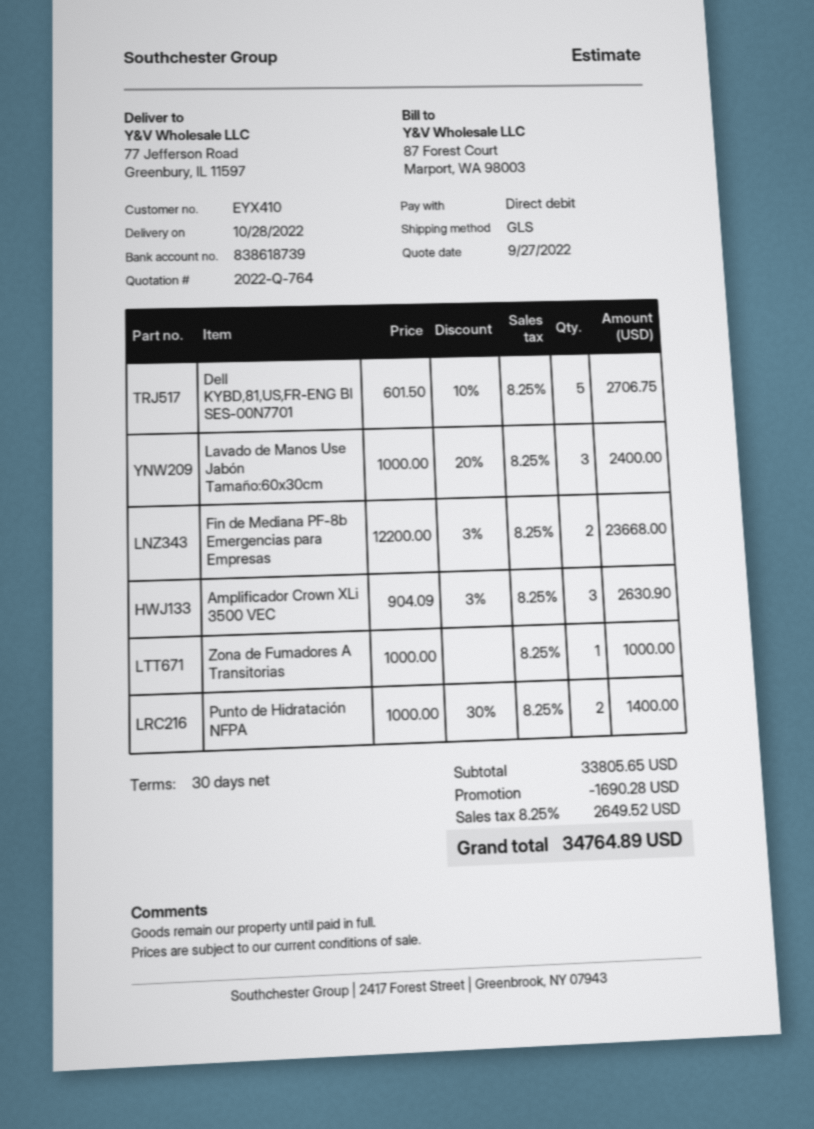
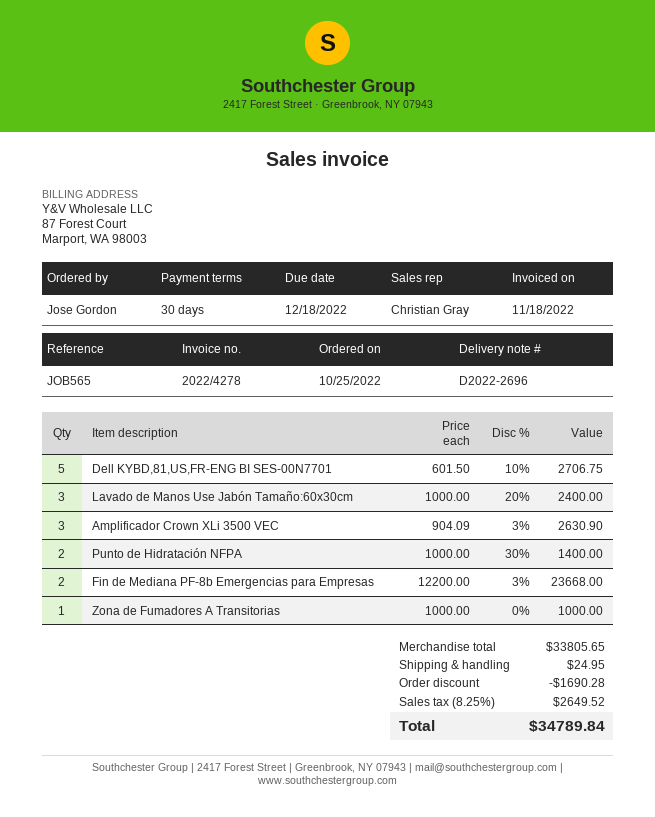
shipping: none -> 24.95
total: 34764.89 -> 34789.84

